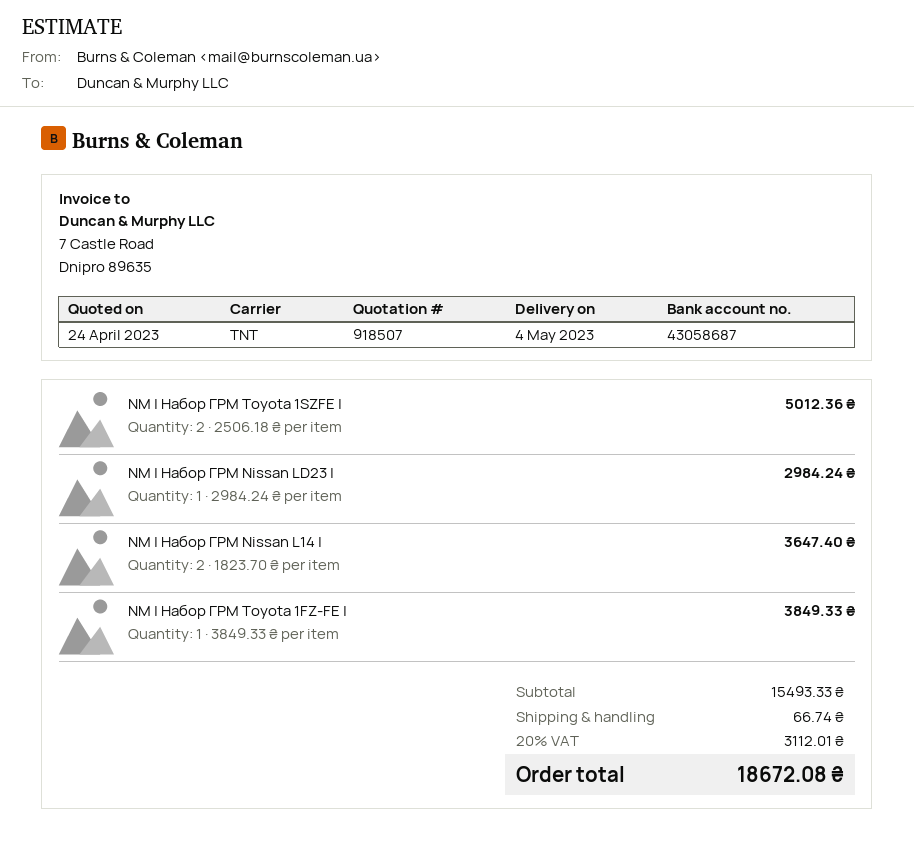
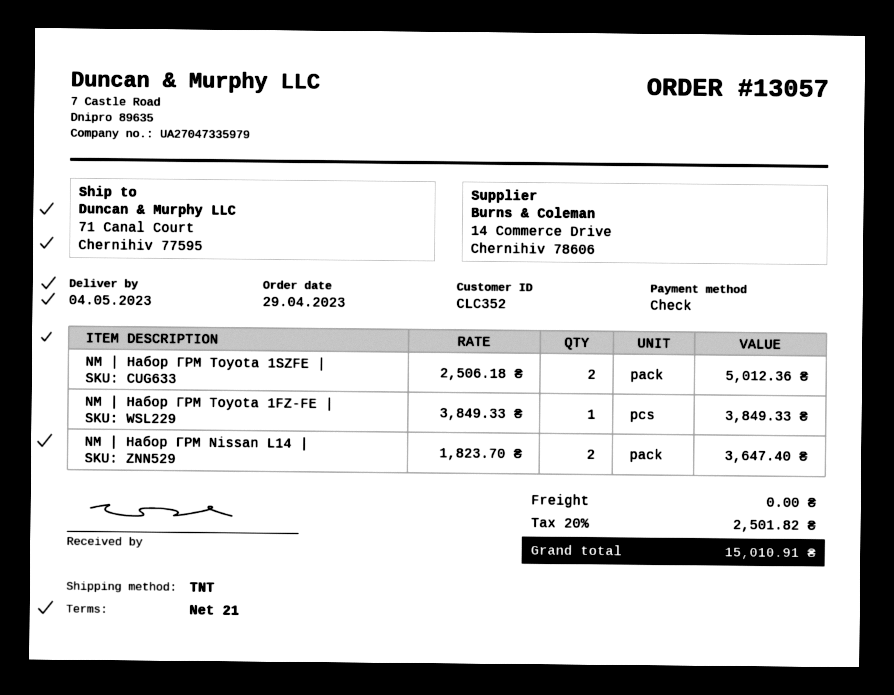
NM | Набор ГРМ Nissan LD23 |: 1 x 2984.24 = 2984.24 -> none
shipping: 66.74 -> 0.00
tax: 20% = 3112.01 -> 20% = 2501.82
total: 18672.08 -> 15010.91

